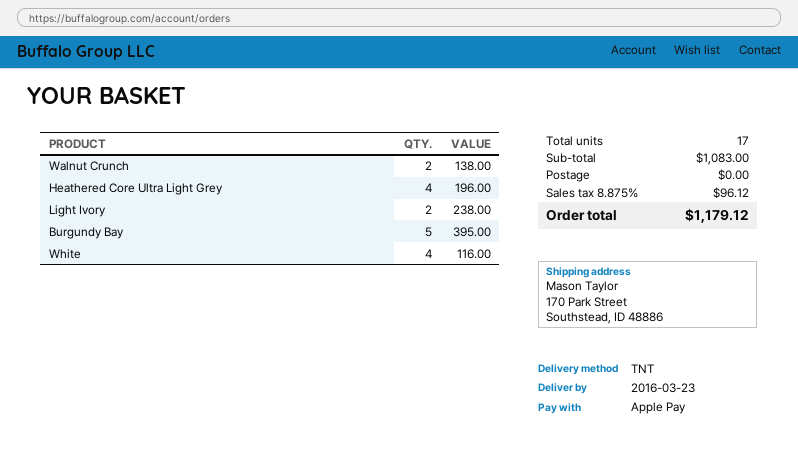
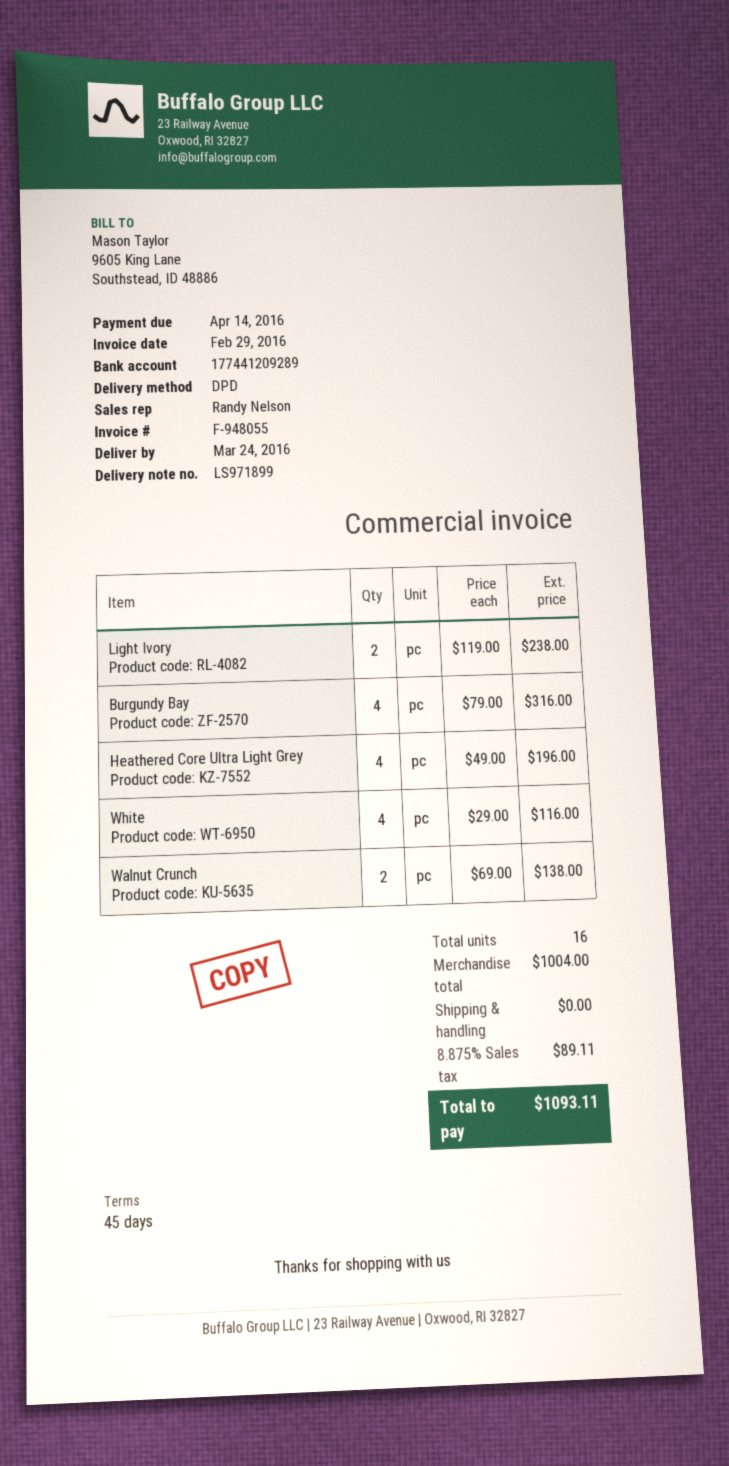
delivery date: 2016-03-23 -> 2016-03-24
shipping method: TNT -> DPD
Burgundy Bay: 5 for 395.00 -> 4 for 316.00
total quantity: 17 -> 16
subtotal: 1083.00 -> 1004.00
tax: 8.875% = 96.12 -> 8.875% = 89.11
total: 1179.12 -> 1093.11

